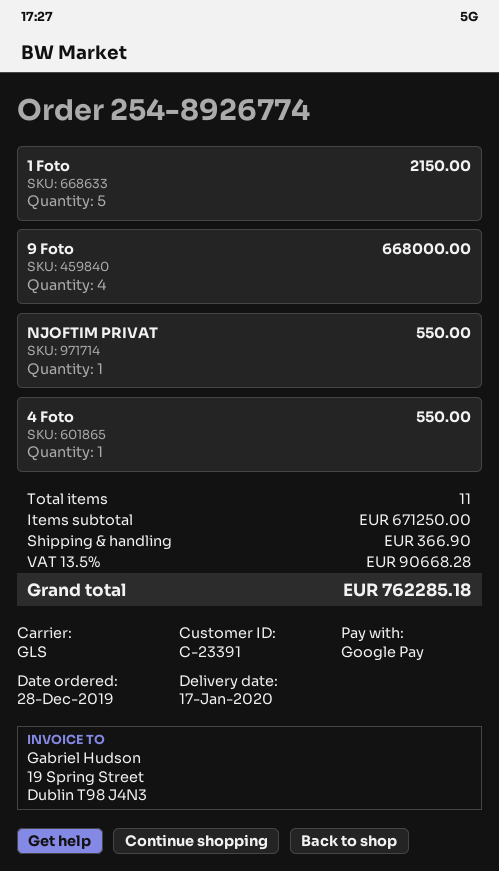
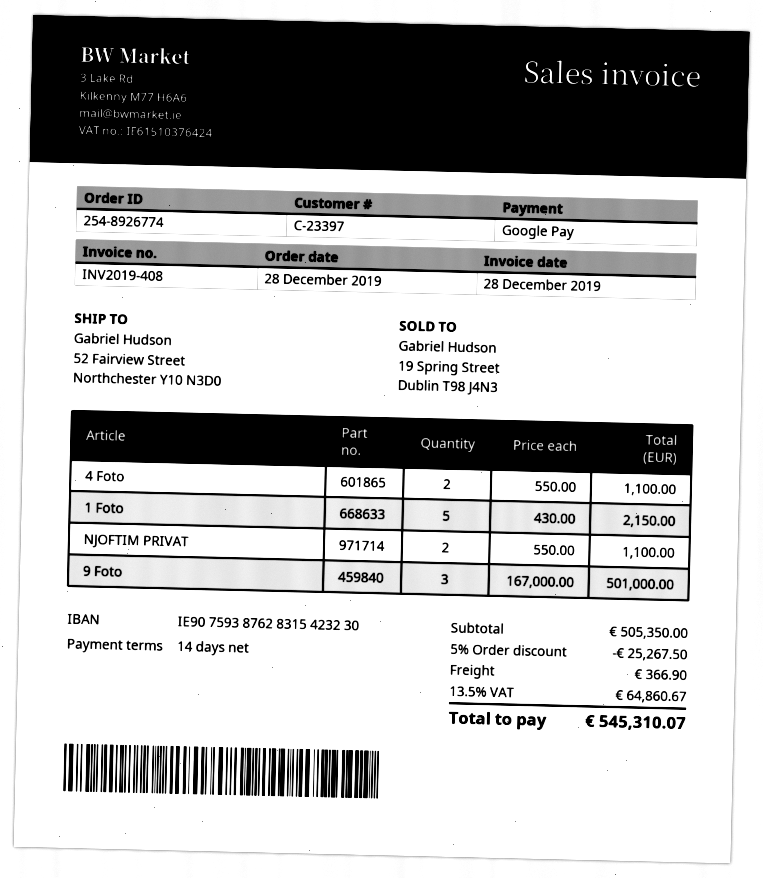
customer number: C-23391 -> C-23397
9 Foto: 4 for 668000.00 -> 3 for 501000.00
NJOFTIM PRIVAT: 1 for 550.00 -> 2 for 1100.00
4 Foto: 1 for 550.00 -> 2 for 1100.00
subtotal: 671250.00 -> 505350.00
discount: none -> 5% = 25267.50
tax: 13.5% = 90668.28 -> 13.5% = 64860.67
total: 762285.18 -> 545310.07

